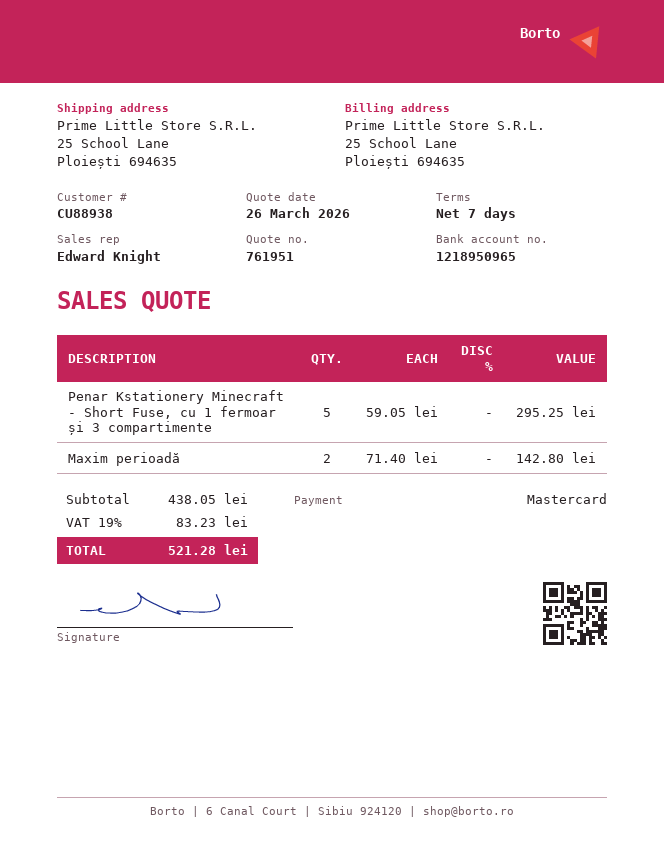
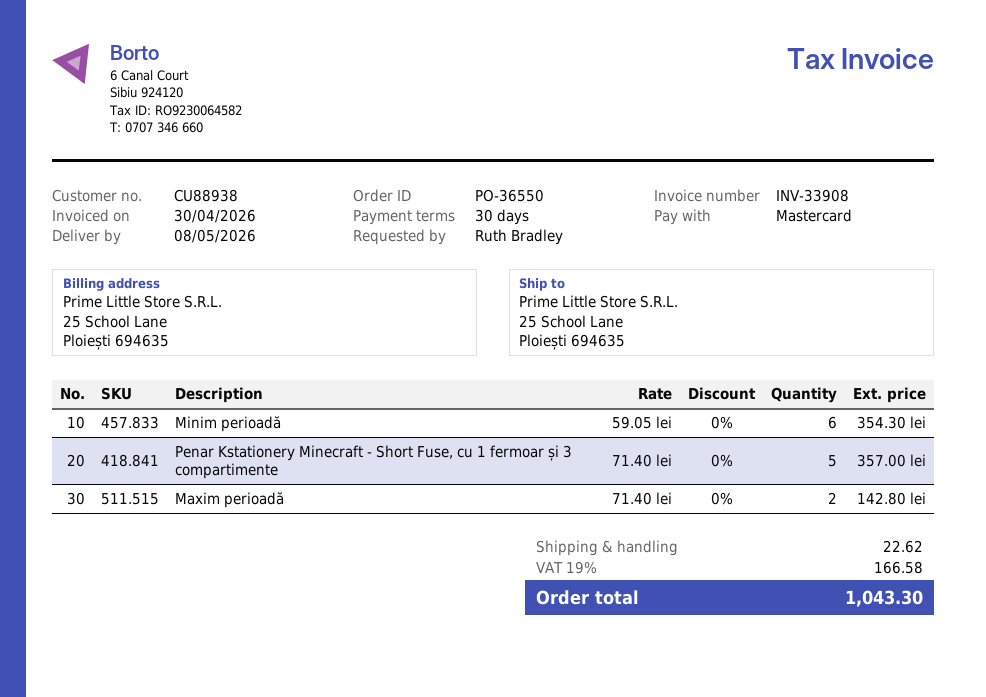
payment terms: 7 days -> 30 days
Penar Kstationery Minecraft - Short Fuse, cu 1 fermoar și 3 compartimente: 5 x 59.05 = 295.25 -> 5 x 71.40 = 357.00
Minim perioadă: none -> 6 x 59.05 = 354.30
shipping: none -> 22.62
tax: 19% = 83.23 -> 19% = 166.58
total: 521.28 -> 1043.30

